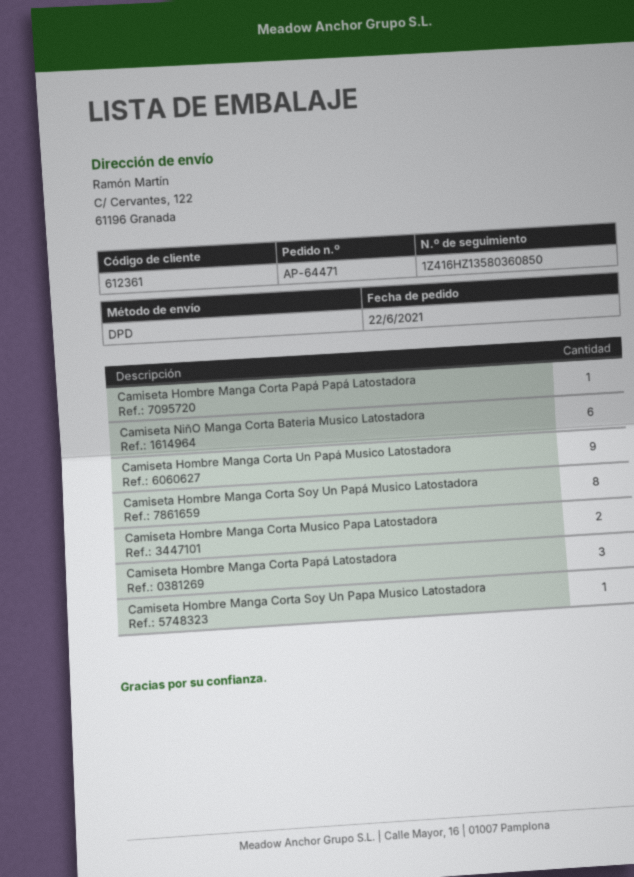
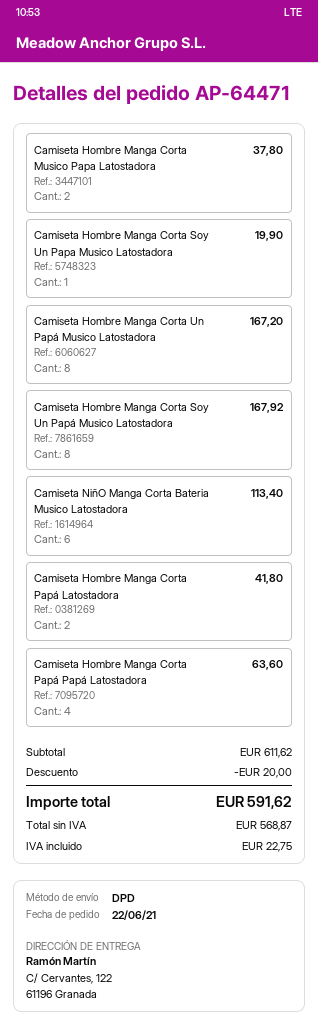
Camiseta Hombre Manga Corta Papá Papá Latostadora: 1 -> 4
Camiseta Hombre Manga Corta Un Papá Musico Latostadora: 9 -> 8
Camiseta Hombre Manga Corta Papá Latostadora: 3 -> 2

